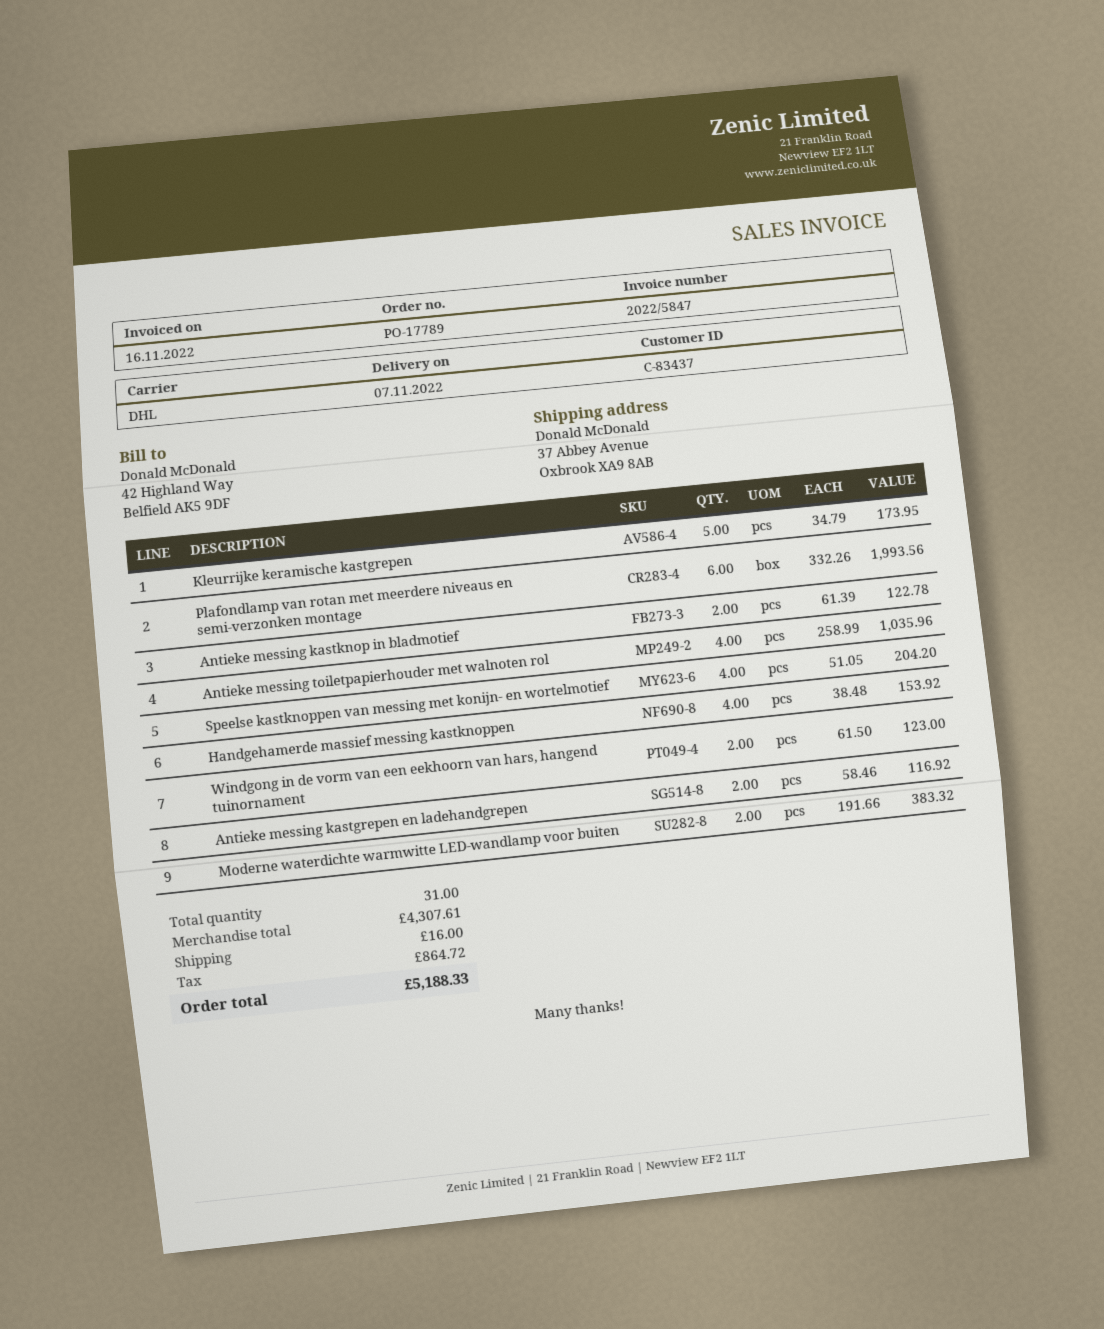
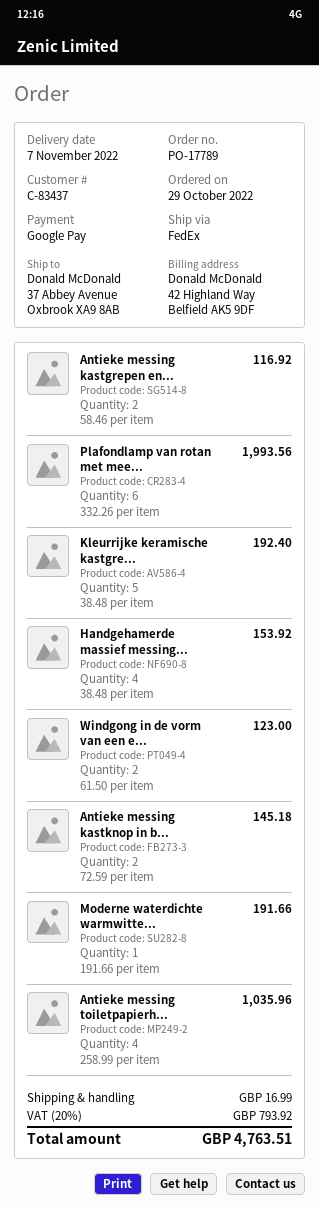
shipping method: DHL -> FedEx
Kleurrijke keramische kastgrepen: 5 x 34.79 = 173.95 -> 5 x 38.48 = 192.40
Antieke messing kastknop in bladmotief: 2 x 61.39 = 122.78 -> 2 x 72.59 = 145.18
Speelse kastknoppen van messing met konijn- en wortelmotief: 4 x 51.05 = 204.20 -> none
Moderne waterdichte warmwitte LED-wandlamp voor buiten: 2 x 191.66 = 383.32 -> 1 x 191.66 = 191.66
shipping: 16.00 -> 16.99
tax: 864.72 -> 793.92
total: 5188.33 -> 4763.51

